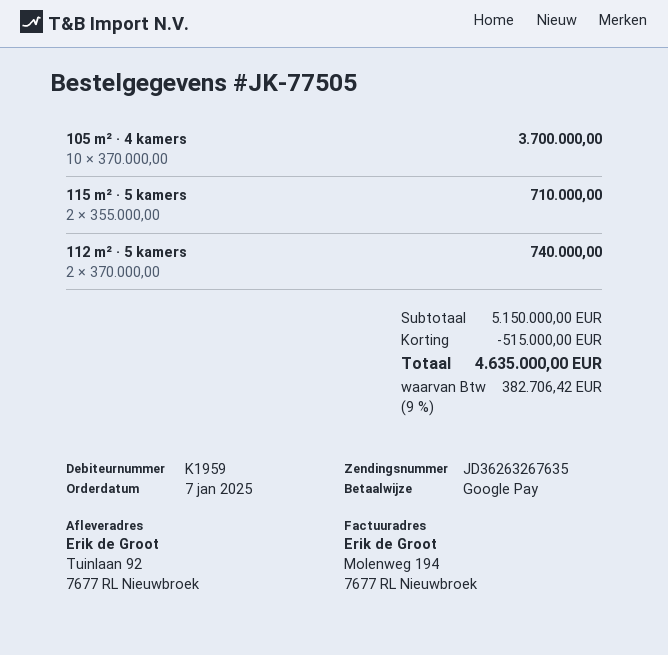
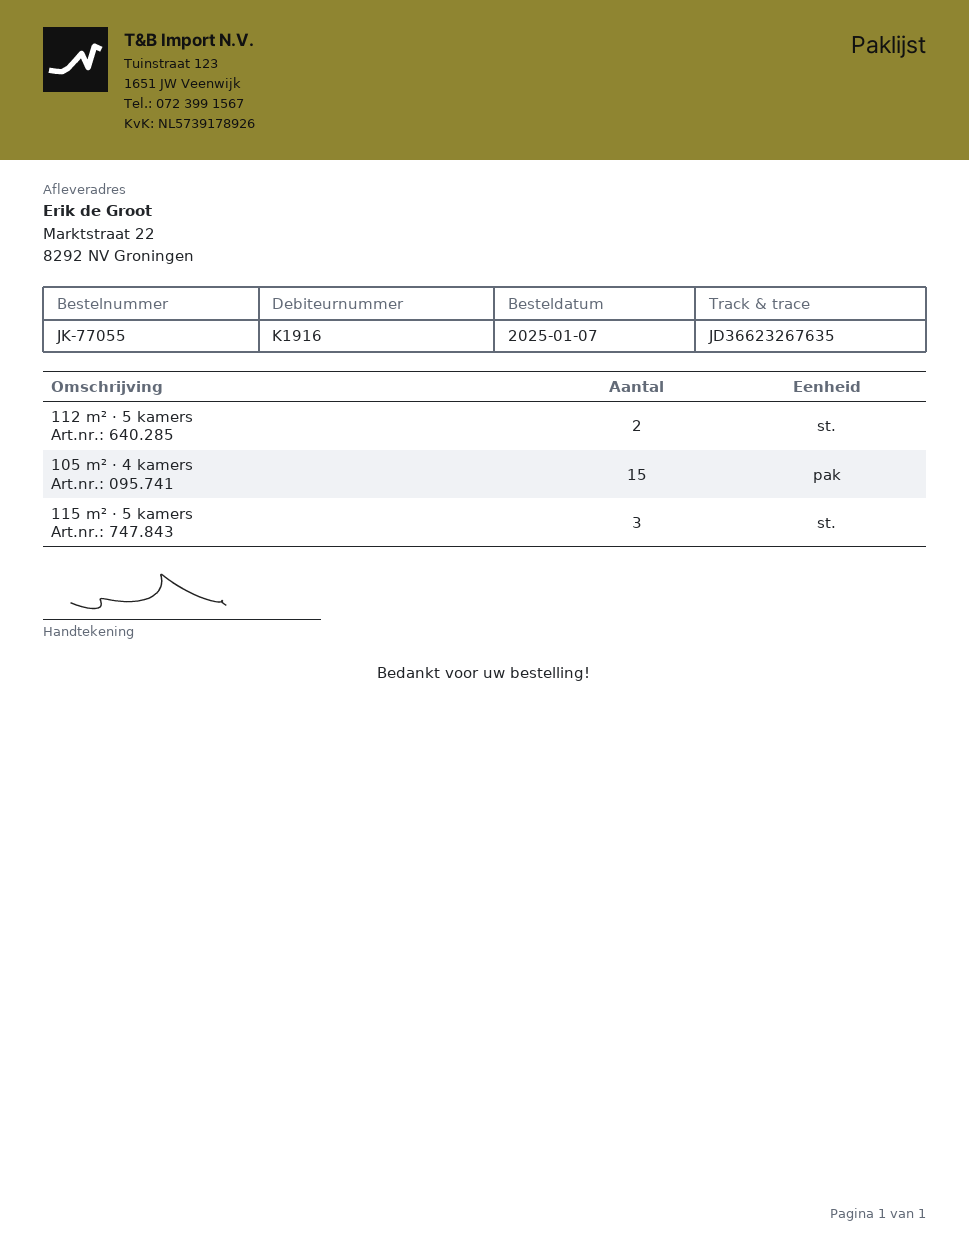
order number: JK-77505 -> JK-77055
customer number: K1959 -> K1916
tracking number: JD36263267635 -> JD36623267635
ship to: Tuinlaan 92, 7677 RL Nieuwbroek -> Marktstraat 22, 8292 NV Groningen
105 m² · 4 kamers: 10 -> 15
115 m² · 5 kamers: 2 -> 3

